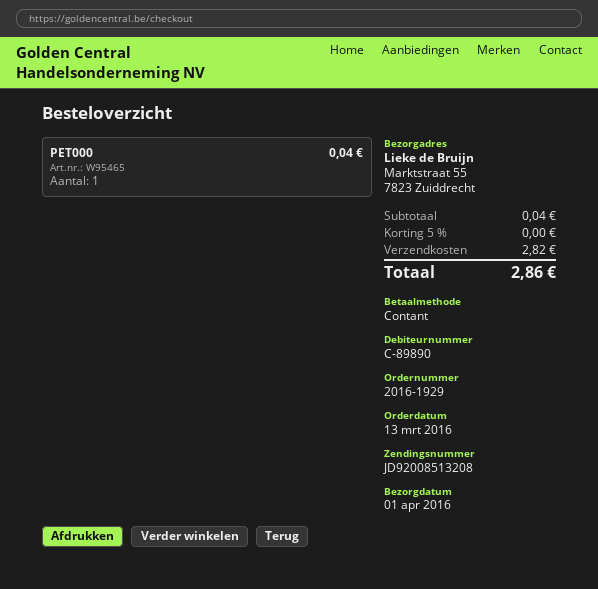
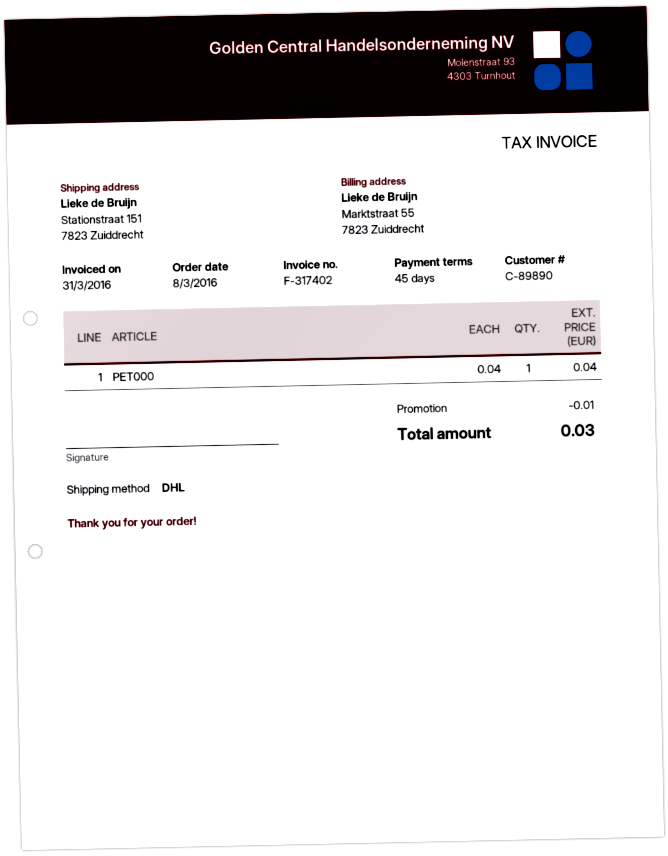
order date: 2016-03-13 -> 2016-03-08
ship to: Marktstraat 55, 7823 Zuiddrecht -> Stationstraat 151, 7823 Zuiddrecht
discount: 0.00 -> 0.01
shipping: 2.82 -> none
total: 2.86 -> 0.03

